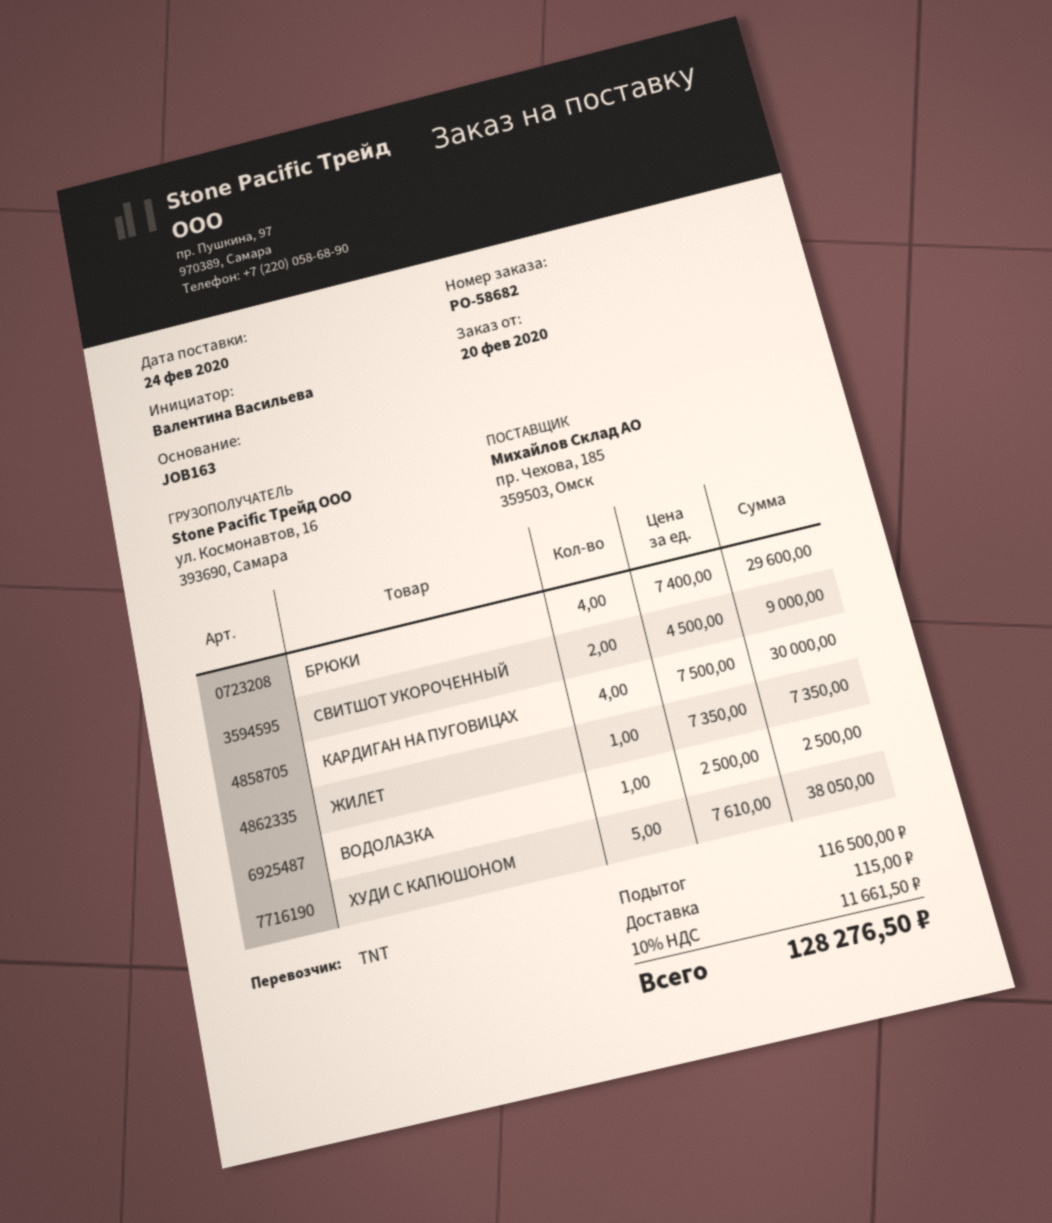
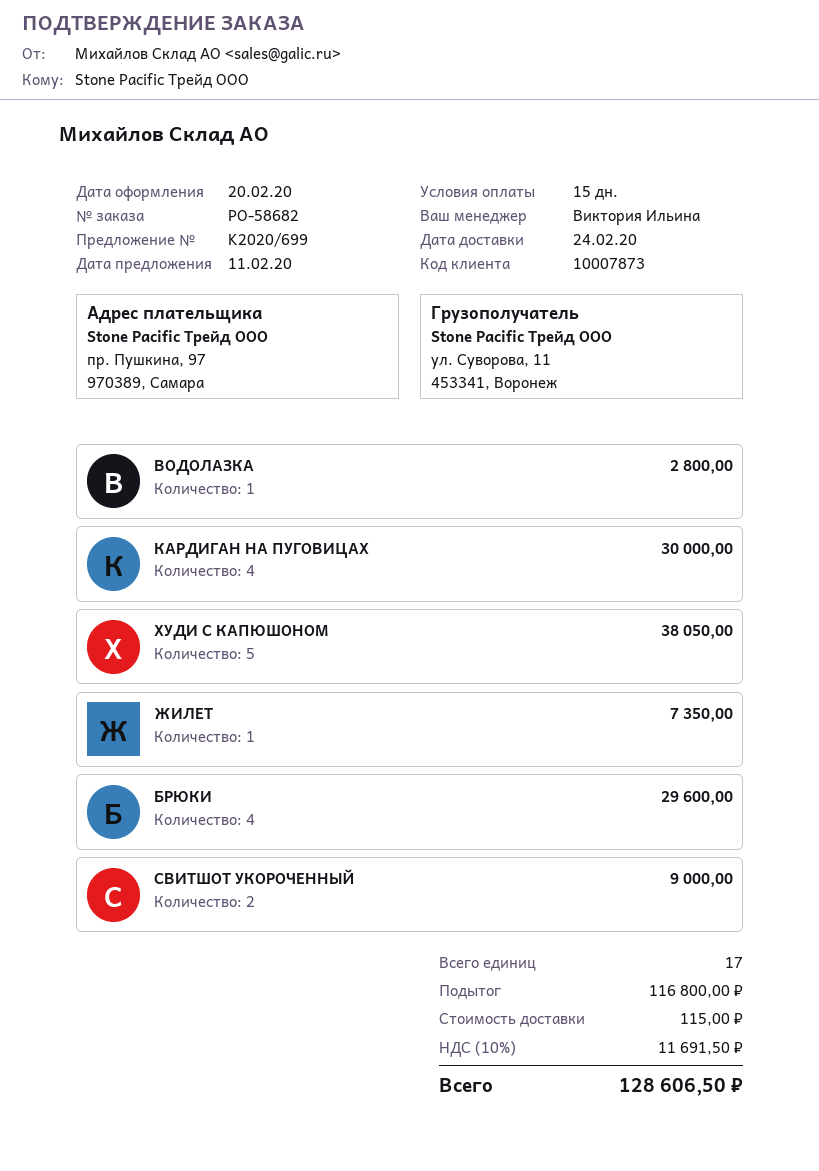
ship to: ул. Космонавтов, 16, 393690, Самара -> ул. Суворова, 11, 453341, Воронеж
ВОДОЛАЗКА: 1 for 2500.00 -> 1 for 2800.00
subtotal: 116500.00 -> 116800.00
tax: 10% = 11661.50 -> 10% = 11691.50
total: 128276.50 -> 128606.50

